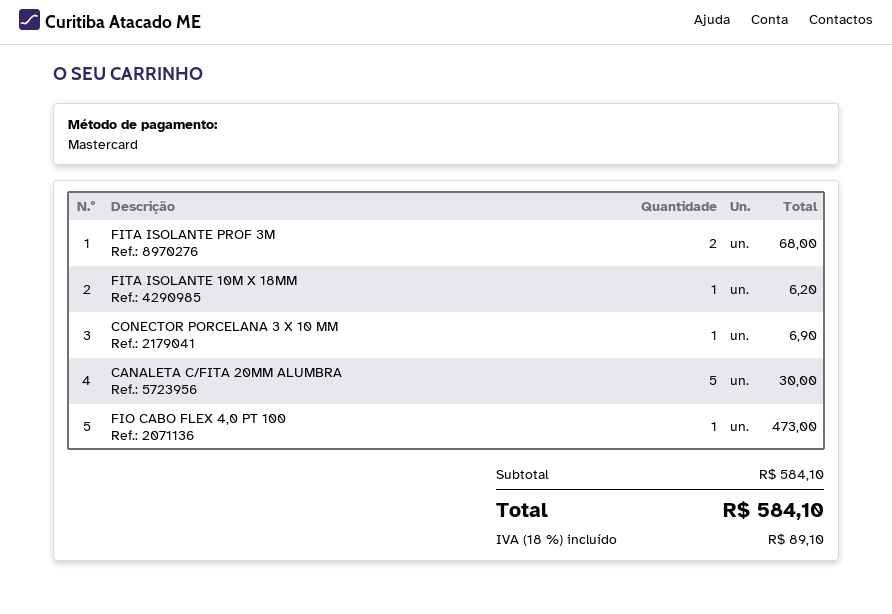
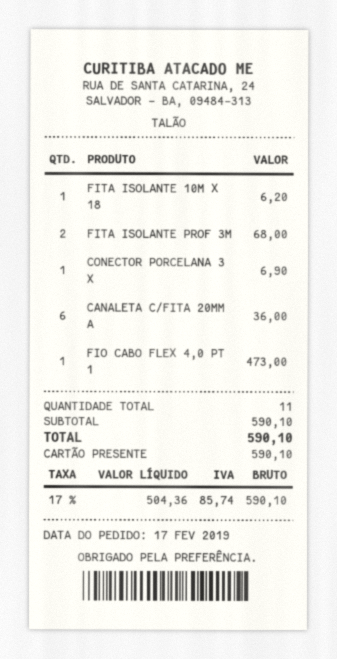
payment method: Mastercard -> gift card
CANALETA C/FITA 20MM ALUMBRA: 5 for 30.00 -> 6 for 36.00
subtotal: 584.10 -> 590.10
tax: 18% = 89.10 -> 17% = 85.74
total: 584.10 -> 590.10

